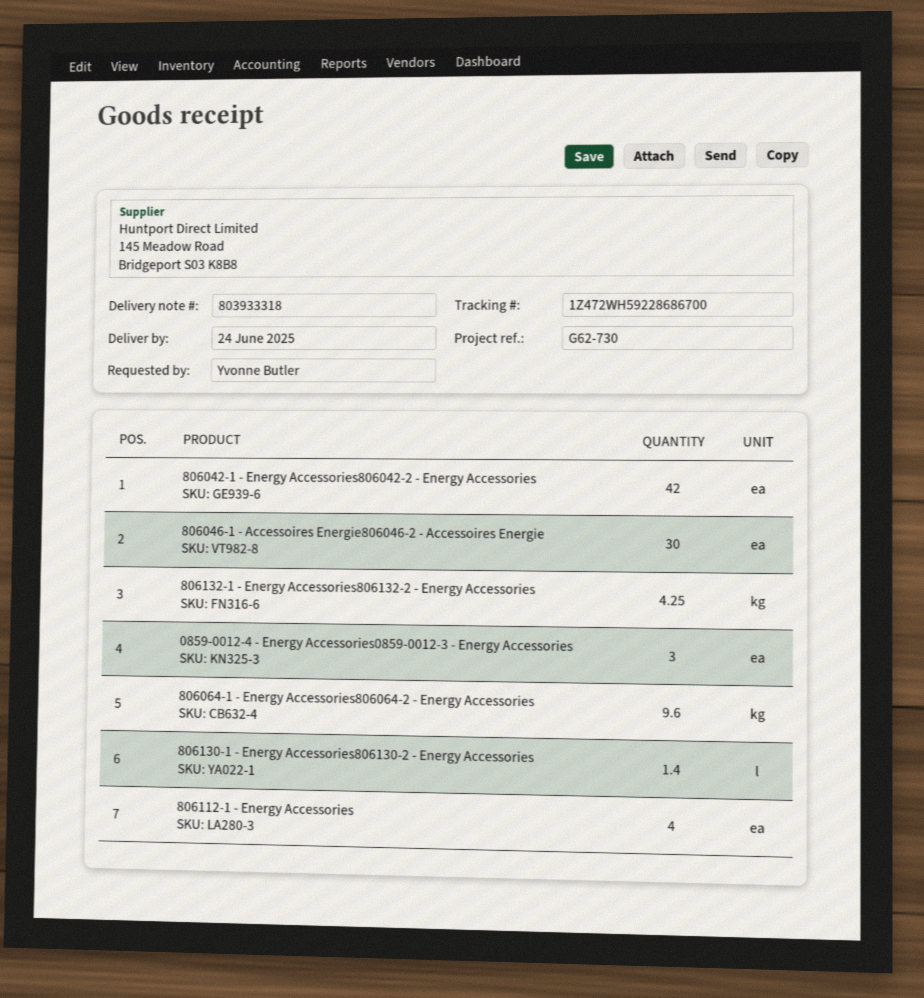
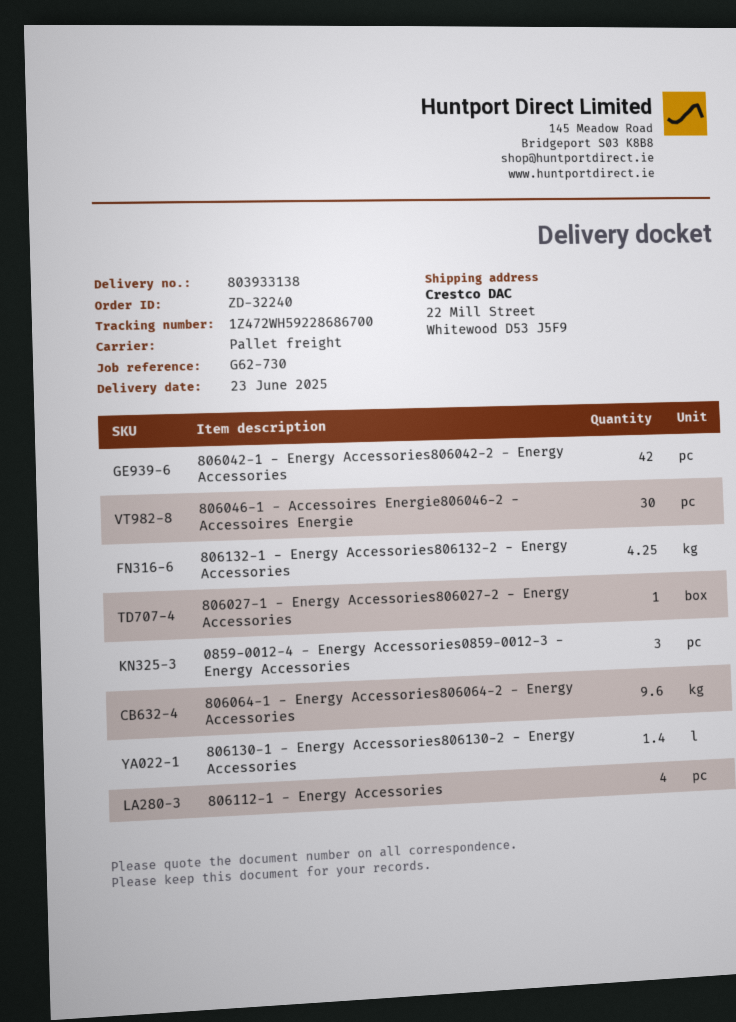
delivery note number: 803933318 -> 803933138
delivery date: 2025-06-24 -> 2025-06-23
806027-1 - Energy Accessories806027-2 - Energy Accessories: none -> 1

